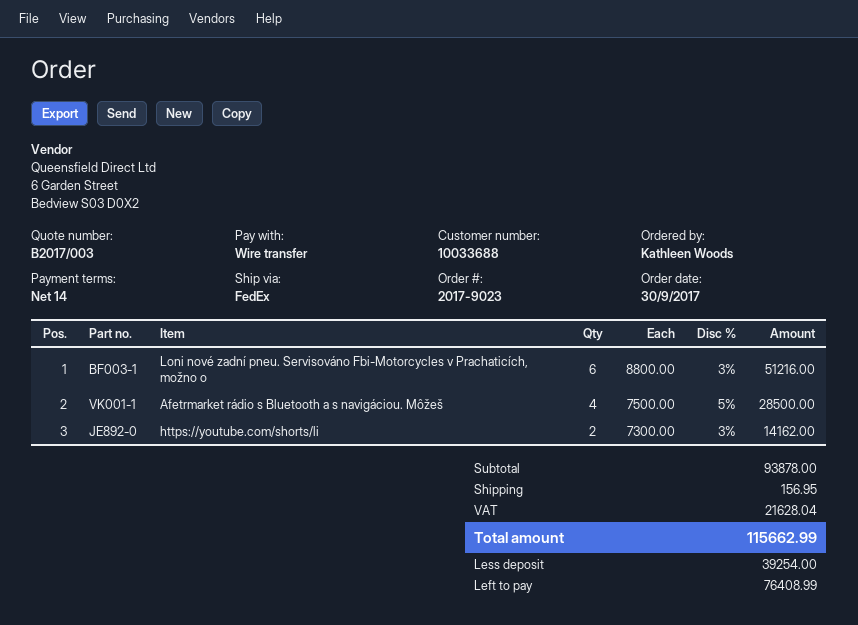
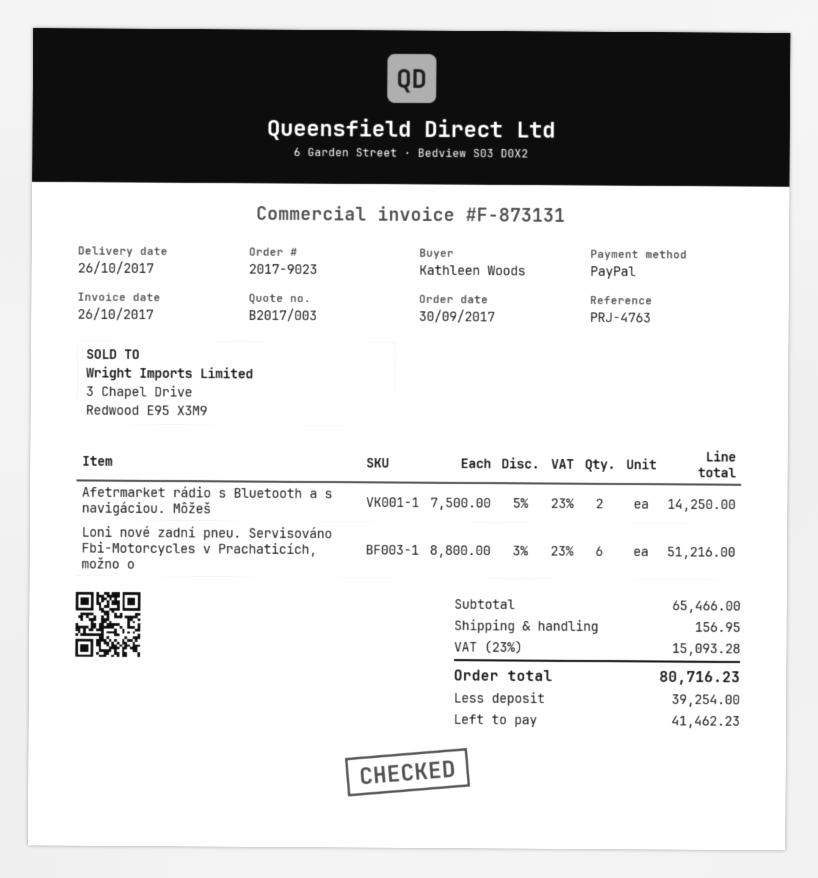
payment method: bank transfer -> PayPal
Afetrmarket rádio s Bluetooth a s navigáciou. Môžeš: 4 x 7500.00 - 5% = 28500.00 -> 2 x 7500.00 - 5% = 14250.00
https://youtube.com/shorts/li: 2 x 7300.00 - 3% = 14162.00 -> none
subtotal: 93878.00 -> 65466.00
tax: 21628.04 -> 15093.28
total: 115662.99 -> 80716.23
balance: 76408.99 -> 41462.23

